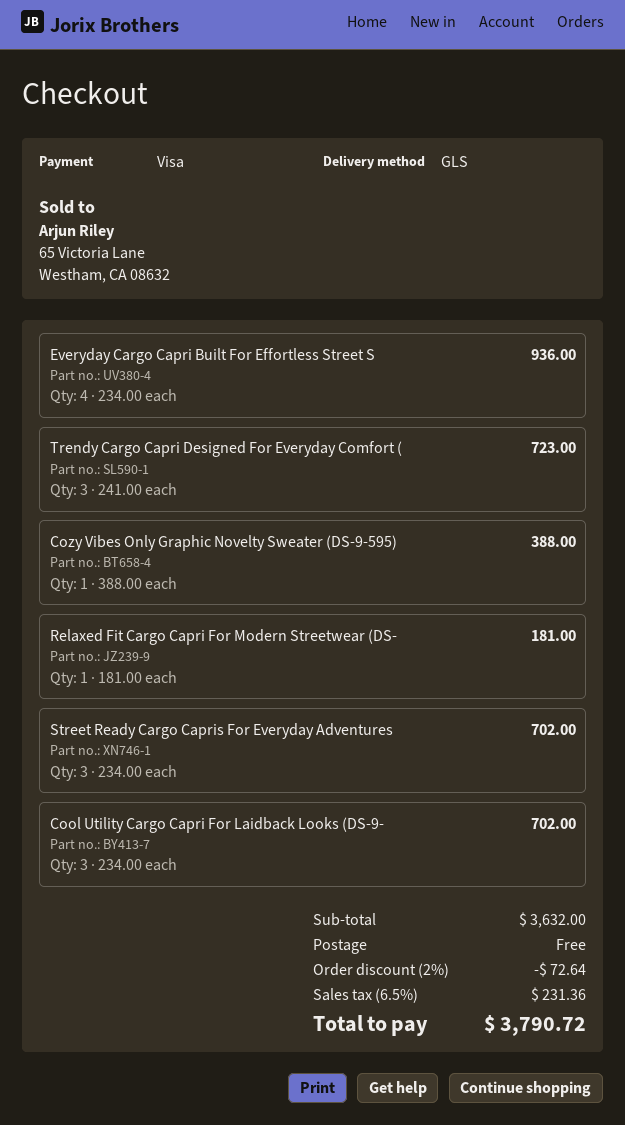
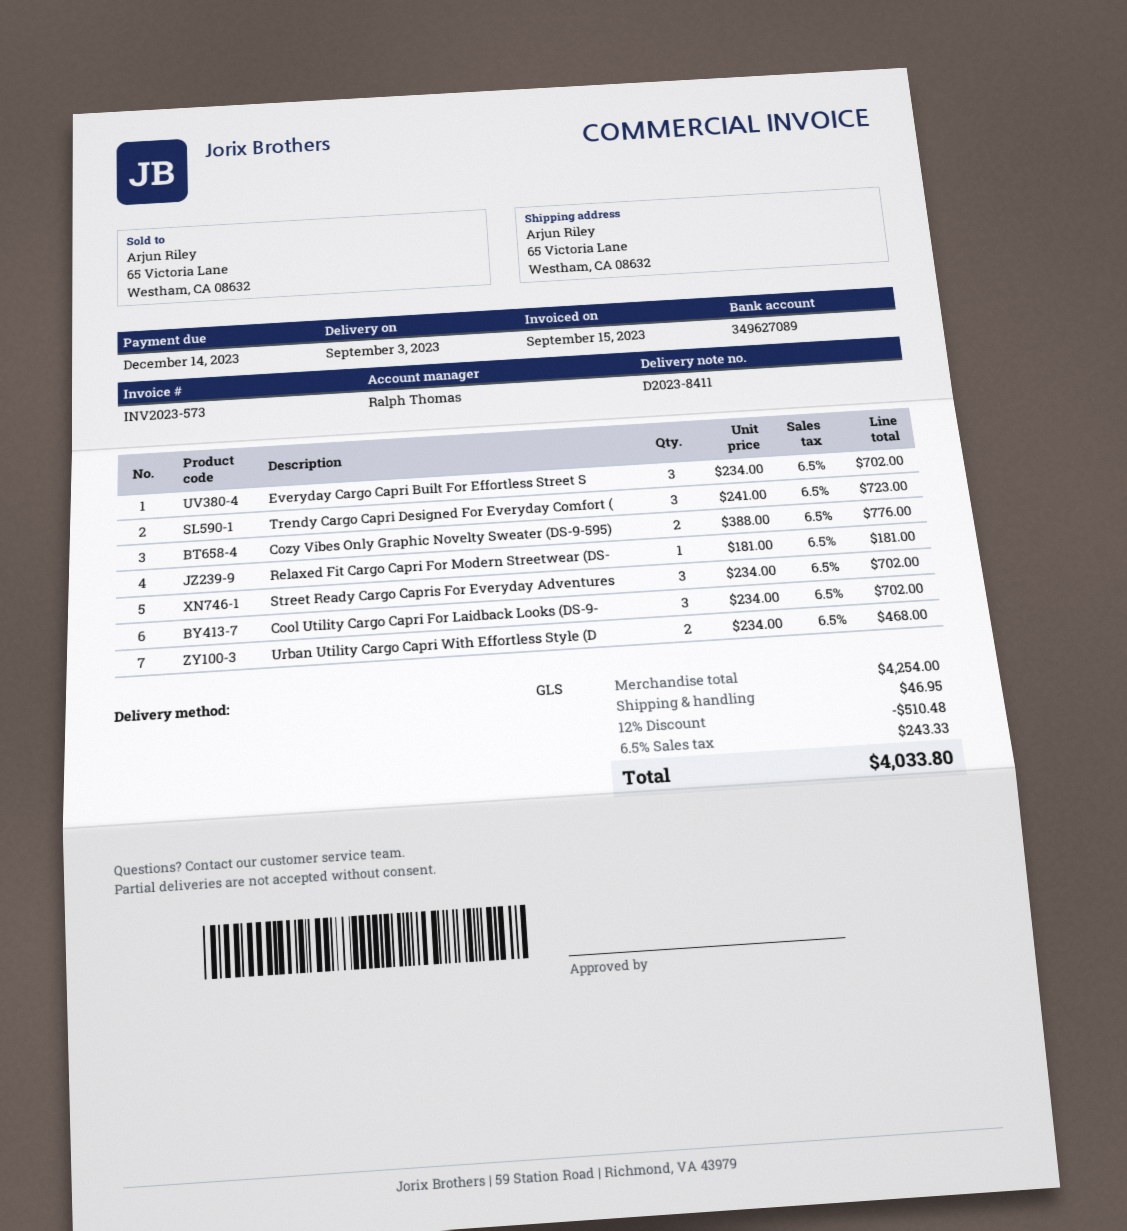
Everyday Cargo Capri Built For Effortless Street S: 4 x 234.00 = 936.00 -> 3 x 234.00 = 702.00
Cozy Vibes Only Graphic Novelty Sweater (DS-9-595): 1 x 388.00 = 388.00 -> 2 x 388.00 = 776.00
Urban Utility Cargo Capri With Effortless Style (D: none -> 2 x 234.00 = 468.00
subtotal: 3632.00 -> 4254.00
discount: 2% = 72.64 -> 12% = 510.48
shipping: 0.00 -> 46.95
tax: 6.5% = 231.36 -> 6.5% = 243.33
total: 3790.72 -> 4033.80

